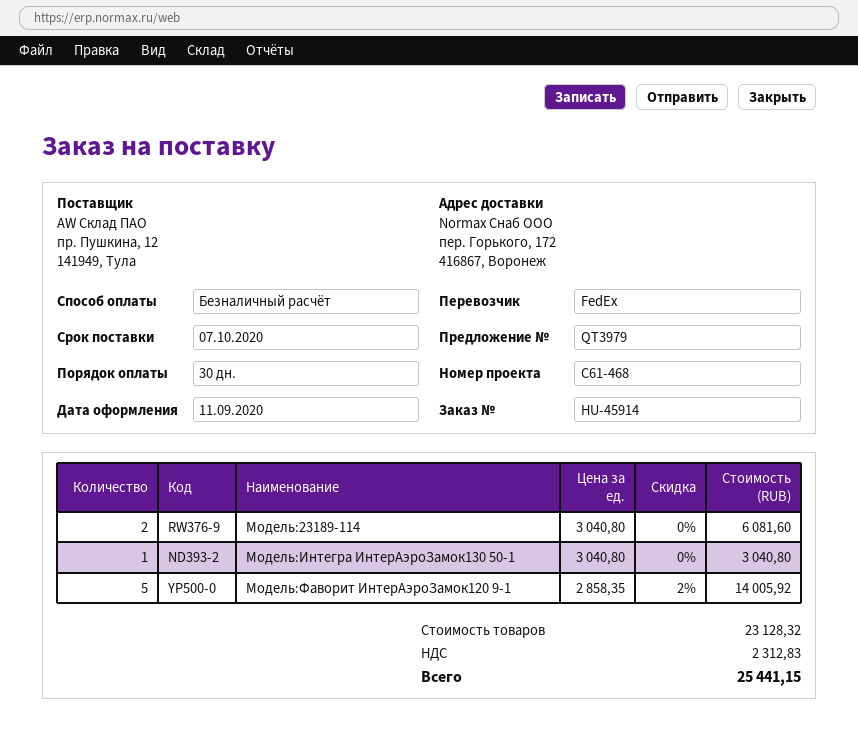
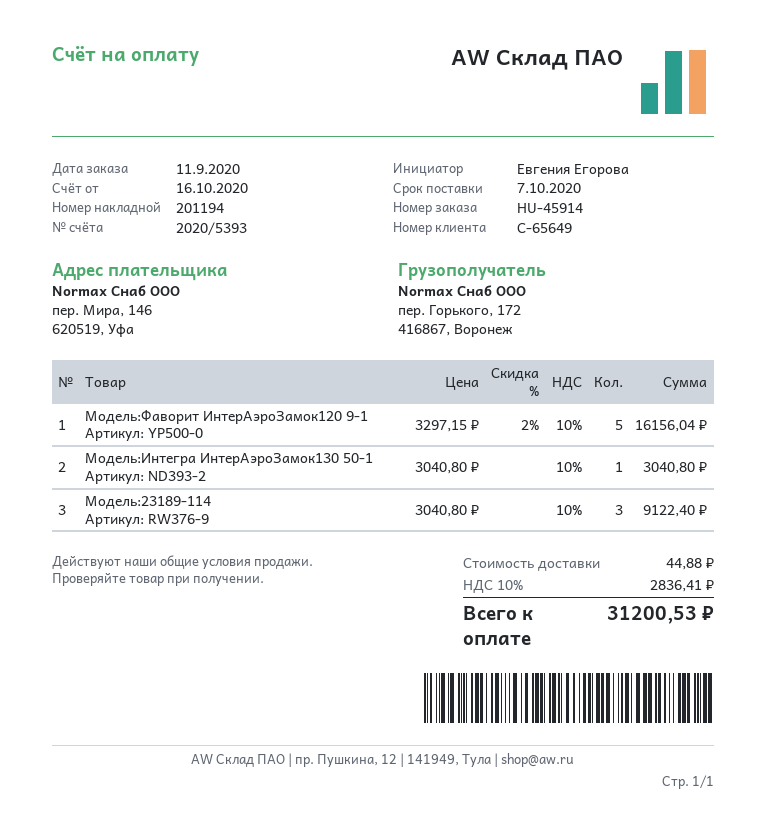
Модель:23189-114: 2 x 3040.80 = 6081.60 -> 3 x 3040.80 = 9122.40
Модель:Фаворит ИнтерАэроЗамок120 9-1: 5 x 2858.35 - 2% = 14005.92 -> 5 x 3297.15 - 2% = 16156.04
shipping: none -> 44.88
tax: 2312.83 -> 2836.41
total: 25441.15 -> 31200.53

